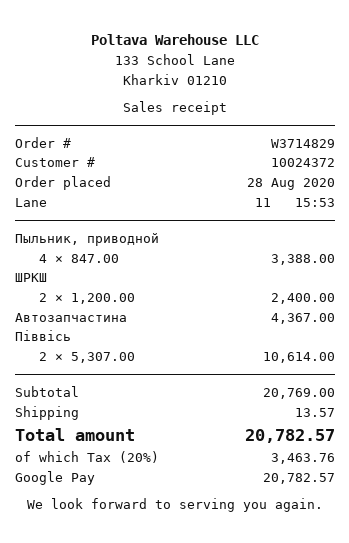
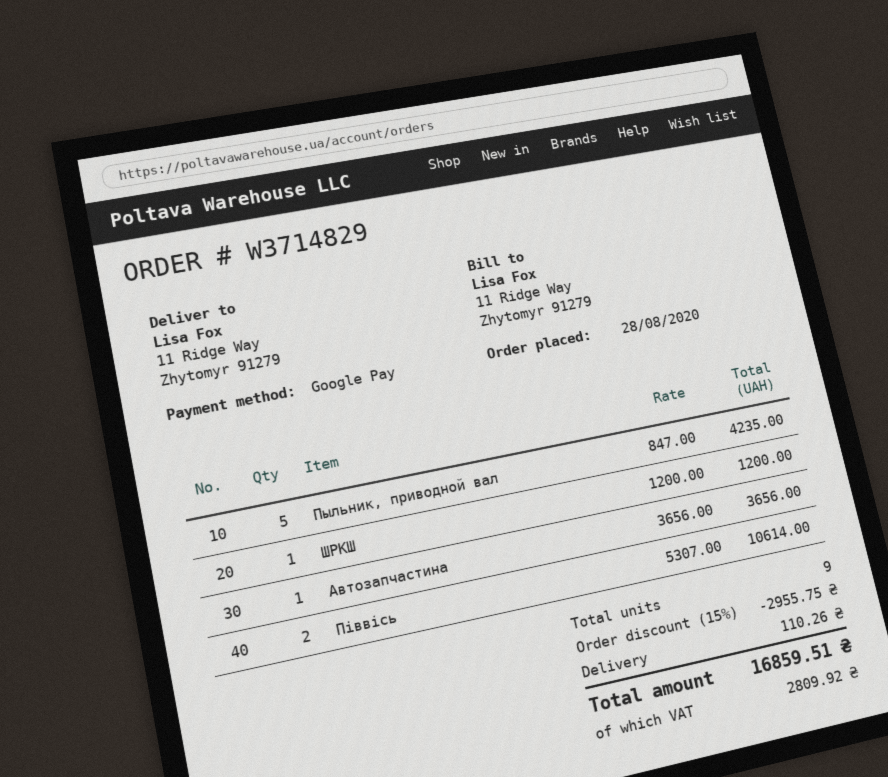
Пыльник, приводной: 4 x 847.00 = 3388.00 -> 5 x 847.00 = 4235.00
ШРКШ: 2 x 1200.00 = 2400.00 -> 1 x 1200.00 = 1200.00
Автозапчастина: 1 x 4367.00 = 4367.00 -> 1 x 3656.00 = 3656.00
discount: none -> 15% = 2955.75
shipping: 13.57 -> 110.26
tax: 3463.76 -> 2809.92
total: 20782.57 -> 16859.51

